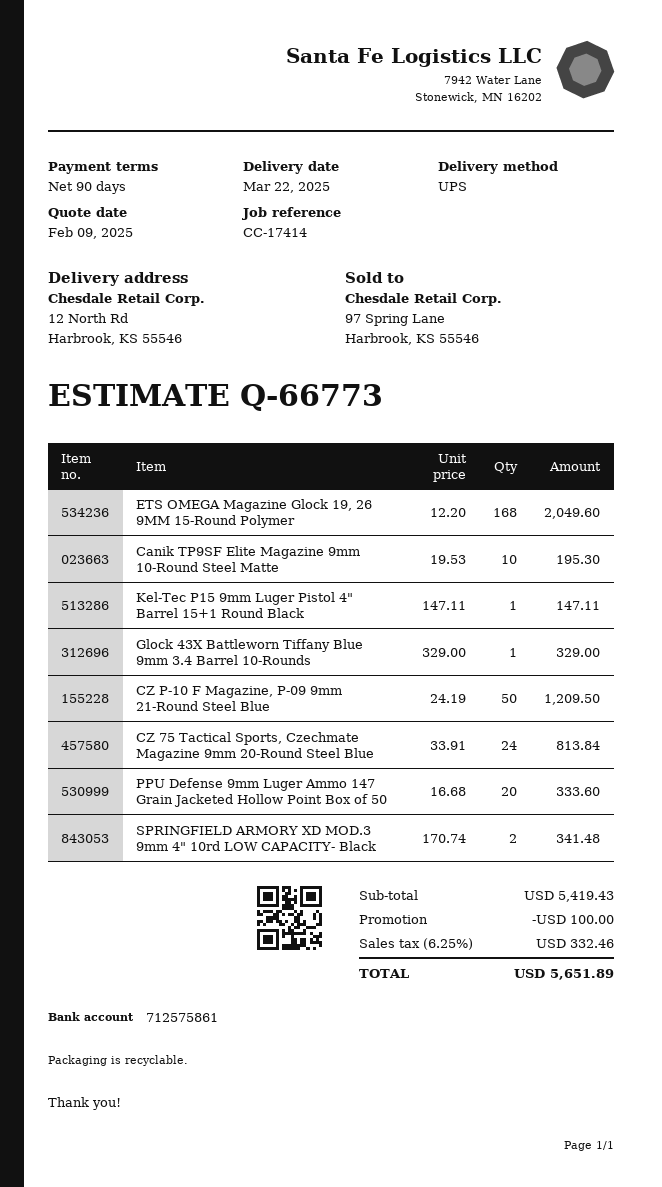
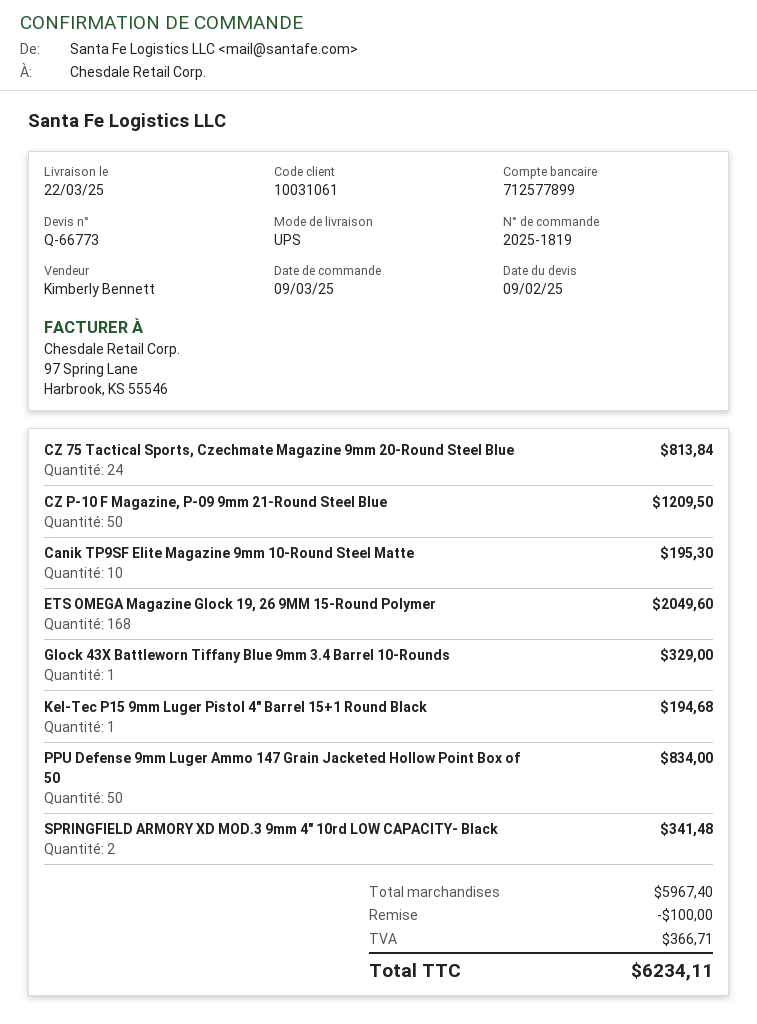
bank account: 712575861 -> 712577899
Kel-Tec P15 9mm Luger Pistol 4" Barrel 15+1 Round Black: 1 for 147.11 -> 1 for 194.68
PPU Defense 9mm Luger Ammo 147 Grain Jacketed Hollow Point Box of 50: 20 for 333.60 -> 50 for 834.00
subtotal: 5419.43 -> 5967.40
tax: 332.46 -> 366.71
total: 5651.89 -> 6234.11

